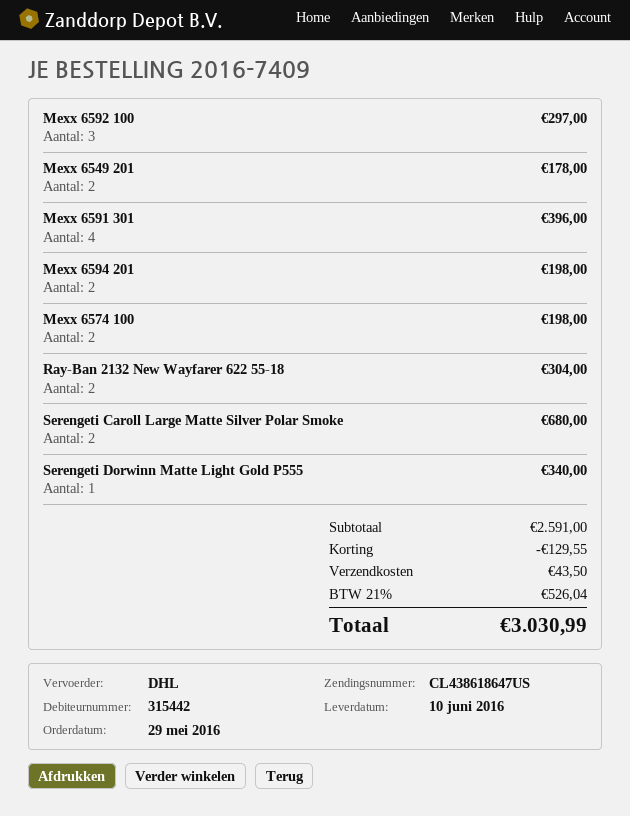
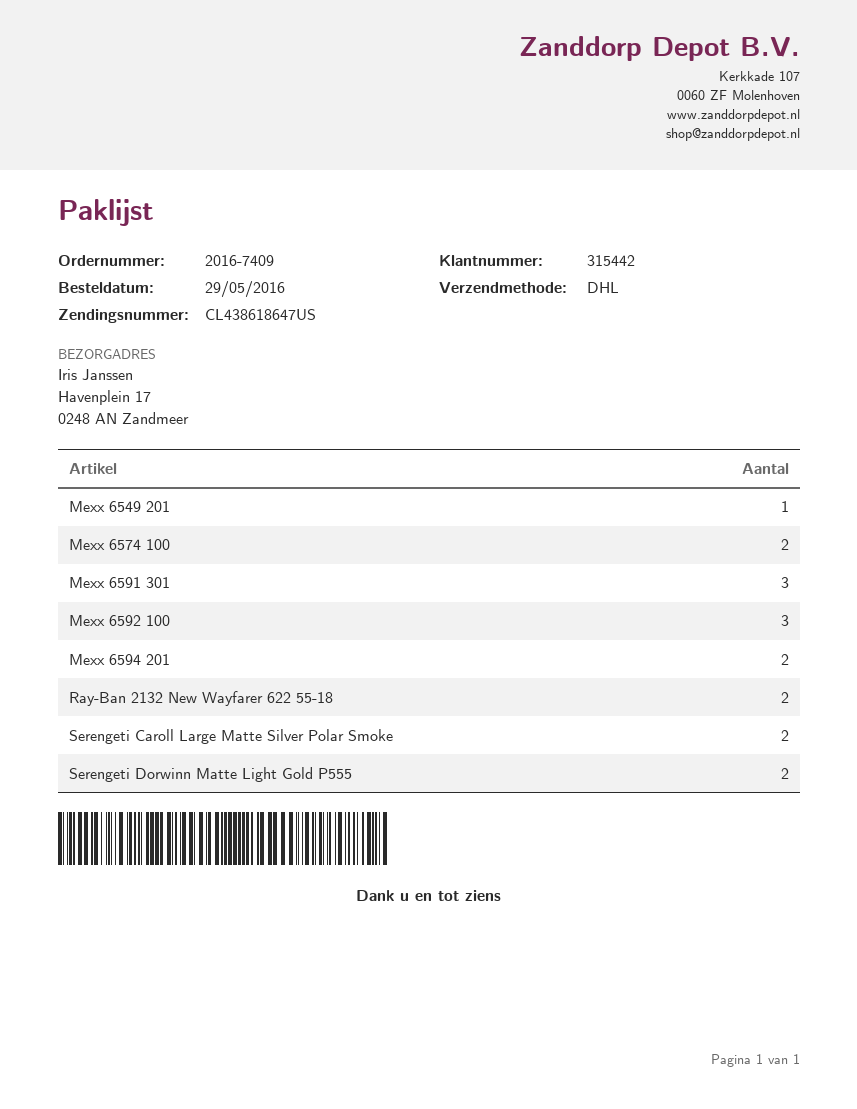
Mexx 6549 201: 2 -> 1
Mexx 6591 301: 4 -> 3
Serengeti Dorwinn Matte Light Gold P555: 1 -> 2

